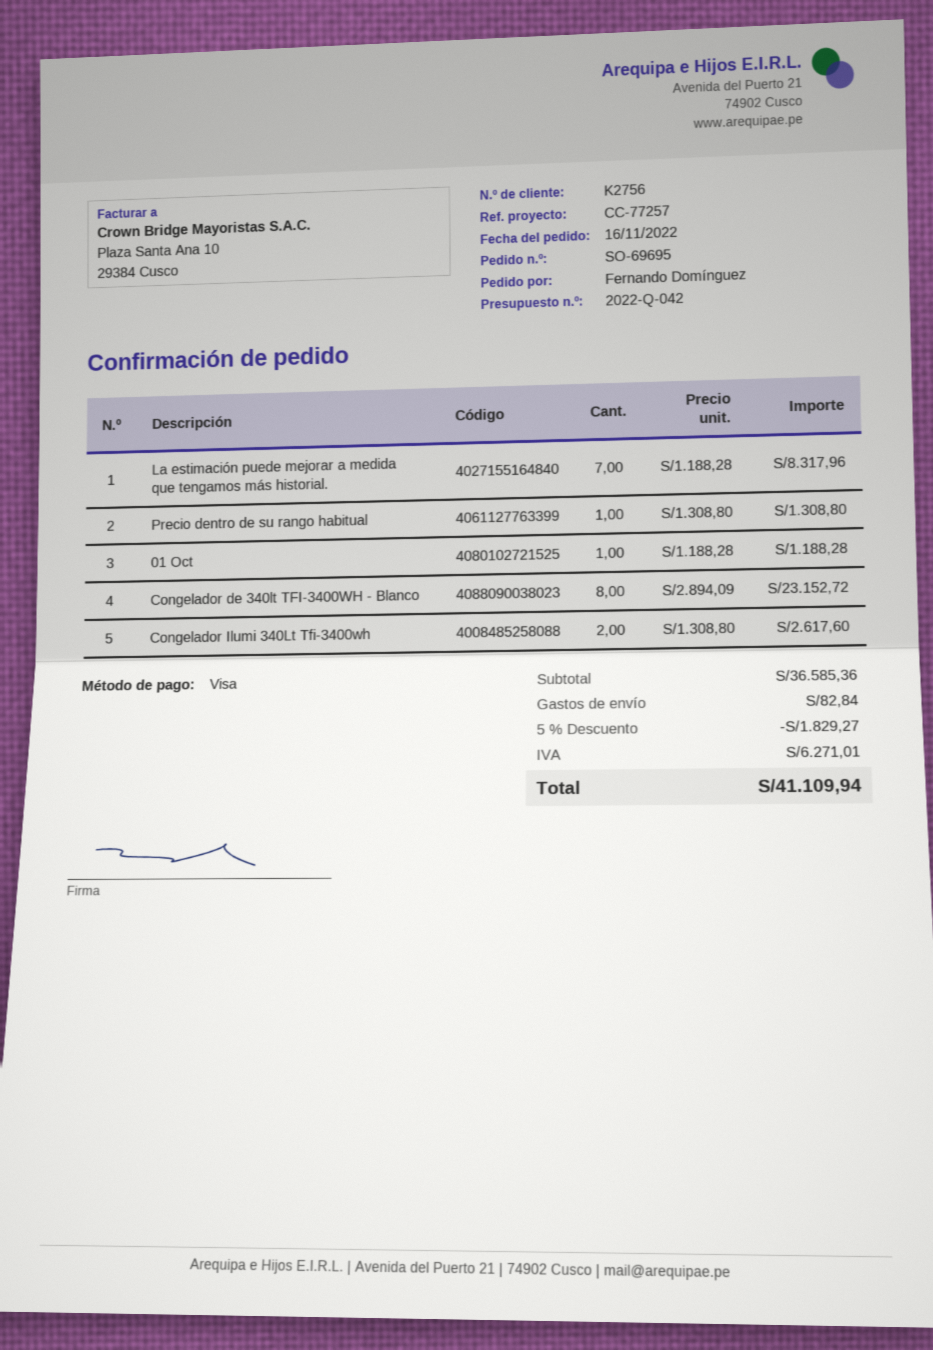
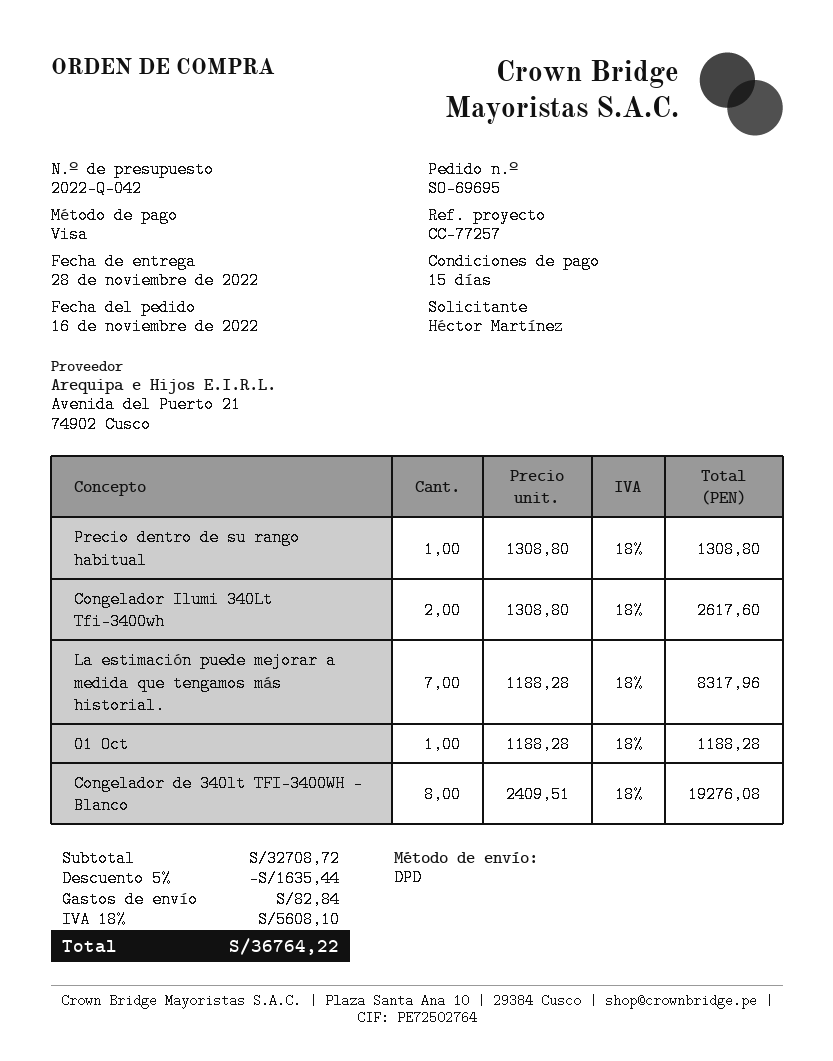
ordered by: Fernando Domínguez -> Héctor Martínez
Congelador de 340lt TFI-3400WH - Blanco: 8 x 2894.09 = 23152.72 -> 8 x 2409.51 = 19276.08
subtotal: 36585.36 -> 32708.72
discount: 5% = 1829.27 -> 5% = 1635.44
tax: 6271.01 -> 5608.10
total: 41109.94 -> 36764.22

